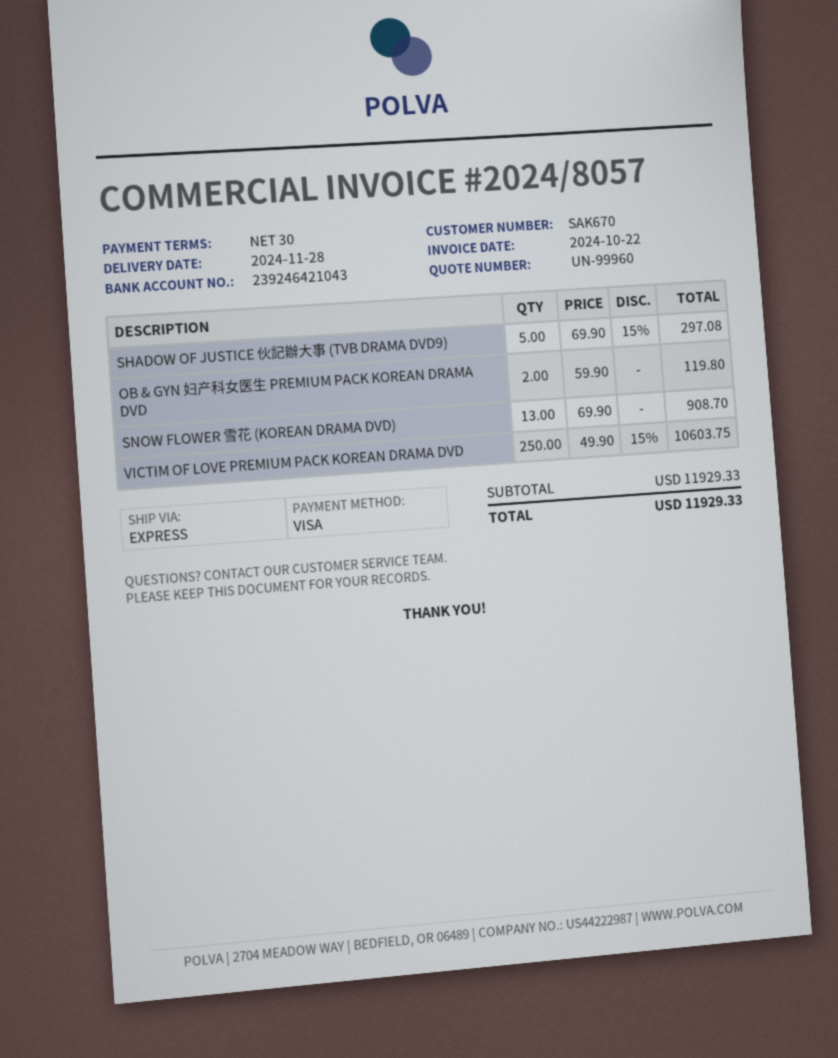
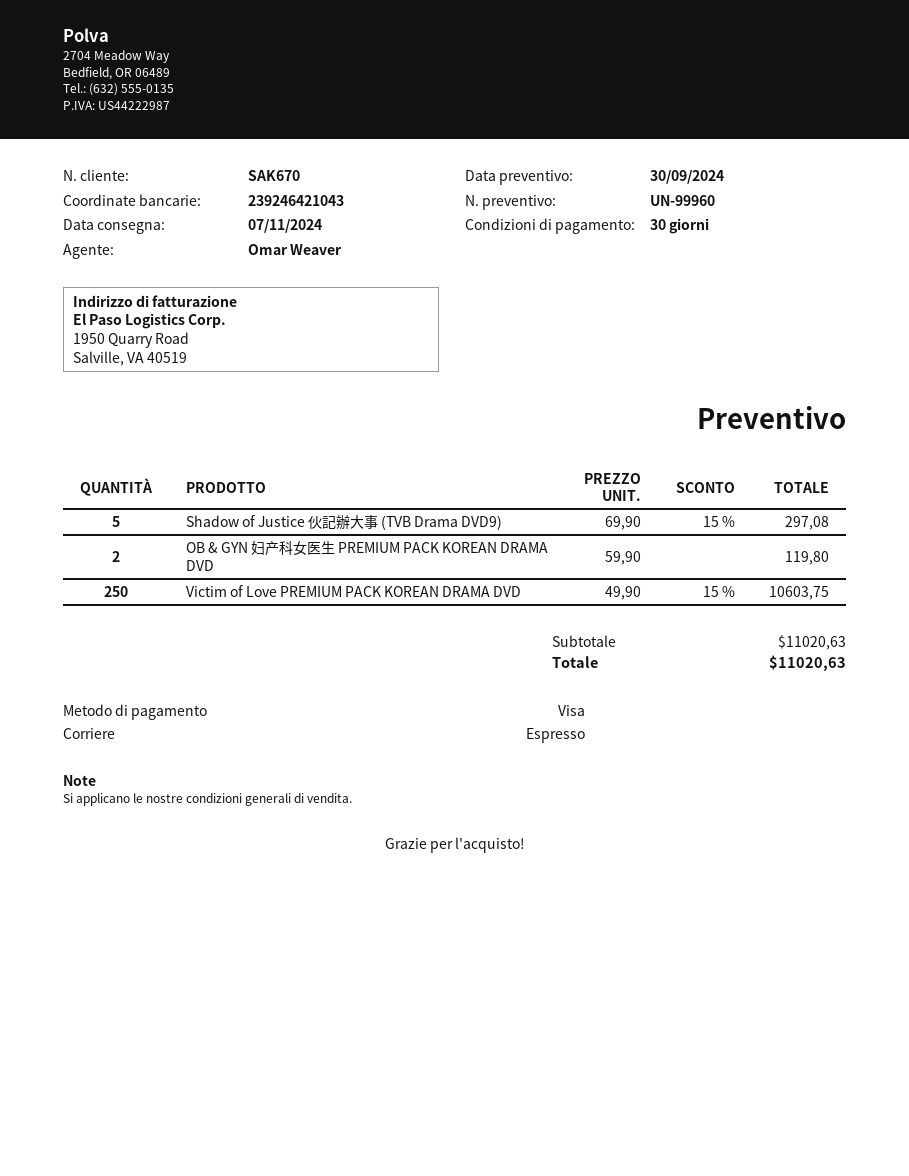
delivery date: 2024-11-28 -> 2024-11-07
SNOW FLOWER 雪花 (KOREAN DRAMA DVD): 13 x 69.90 = 908.70 -> none
subtotal: 11929.33 -> 11020.63
total: 11929.33 -> 11020.63

